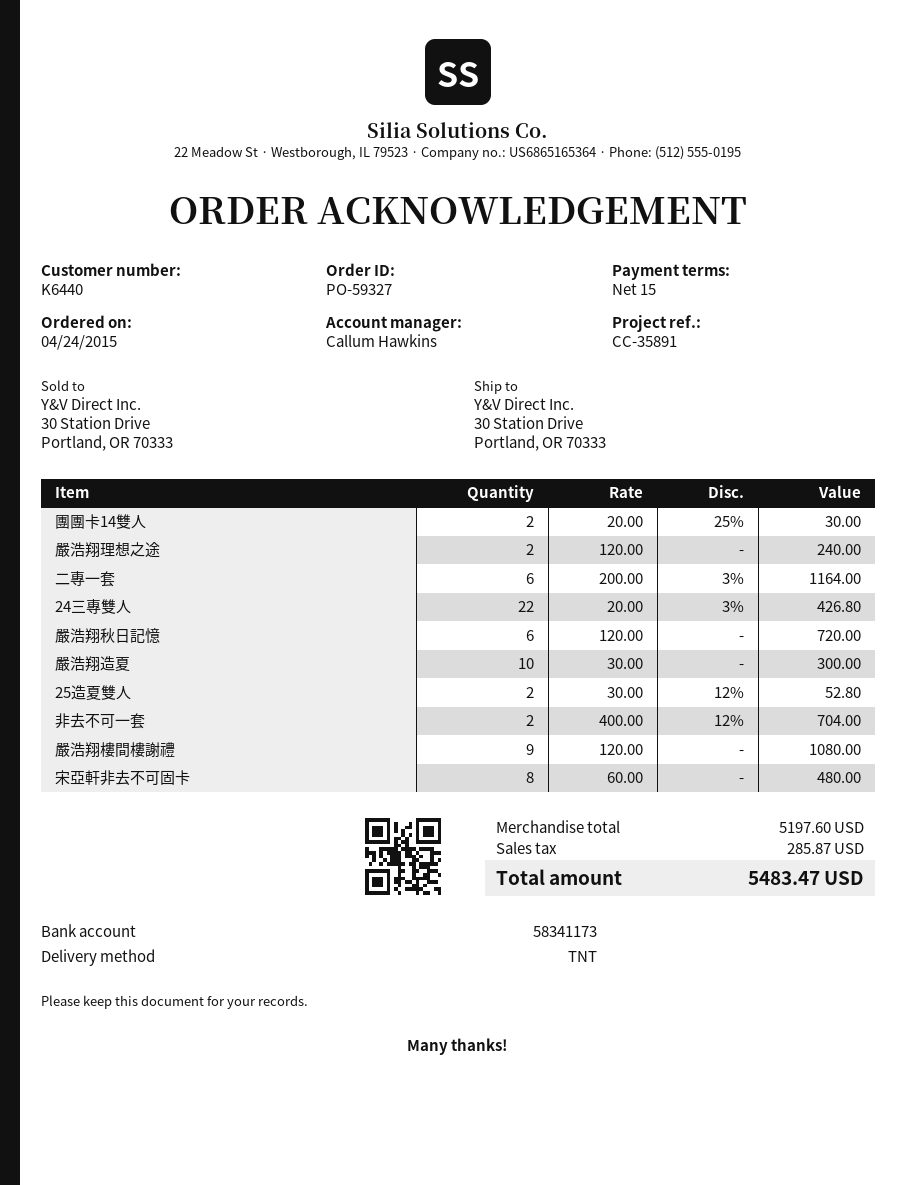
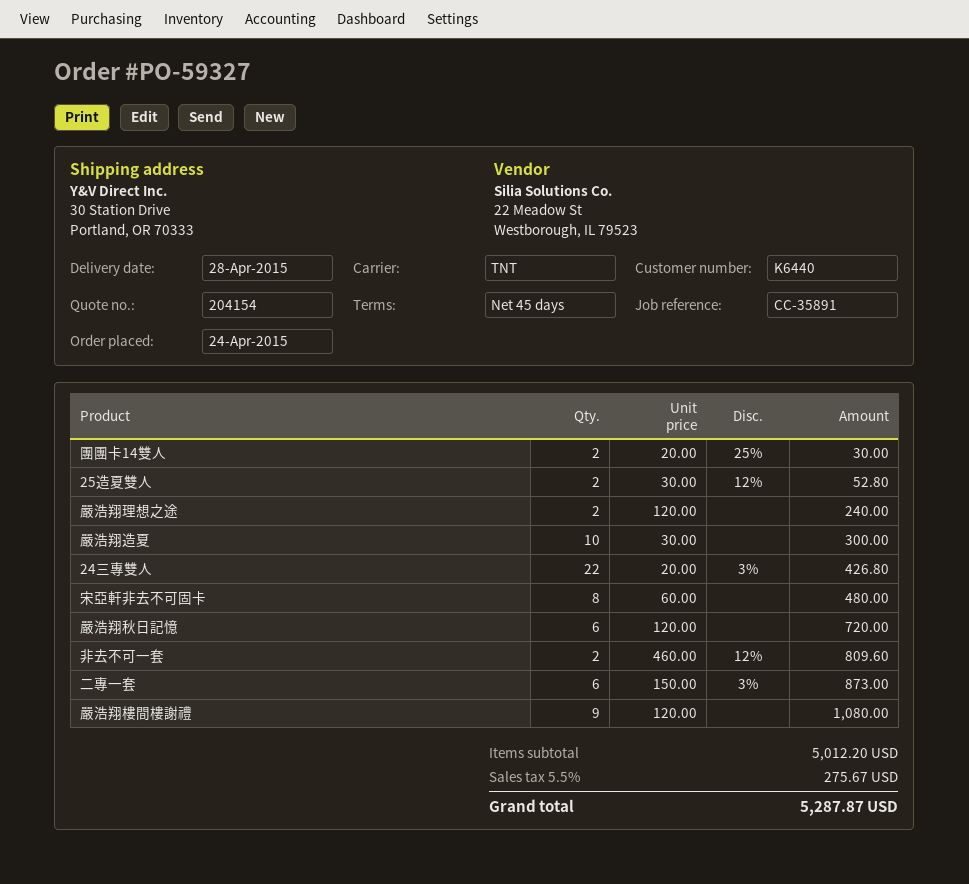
payment terms: 15 days -> 45 days
二專一套: 6 x 200.00 - 3% = 1164.00 -> 6 x 150.00 - 3% = 873.00
非去不可一套: 2 x 400.00 - 12% = 704.00 -> 2 x 460.00 - 12% = 809.60
subtotal: 5197.60 -> 5012.20
tax: 285.87 -> 275.67
total: 5483.47 -> 5287.87

